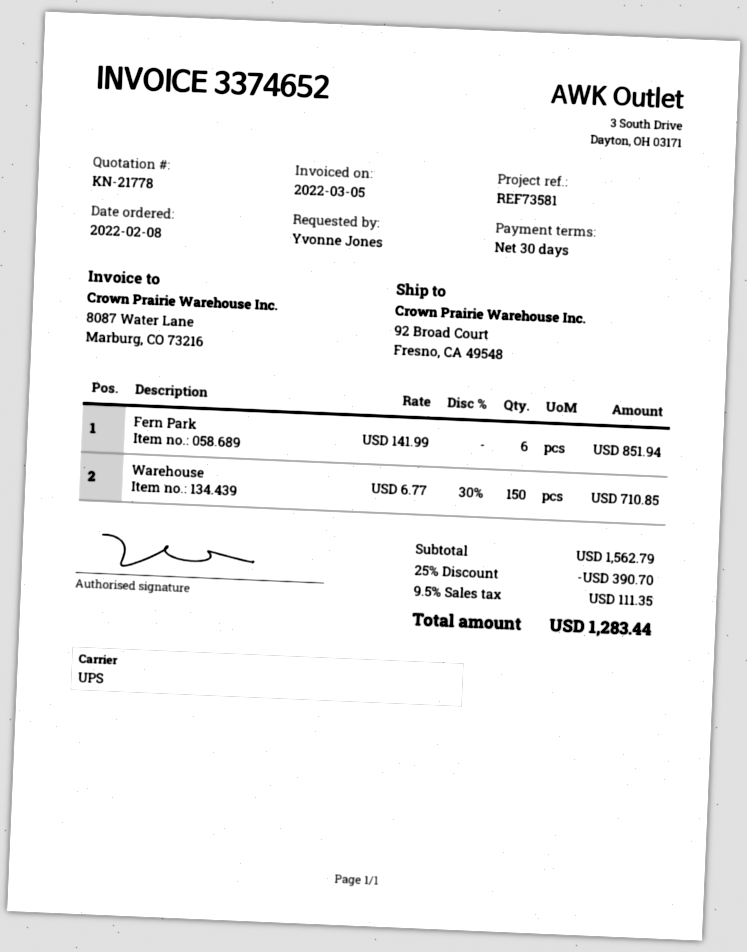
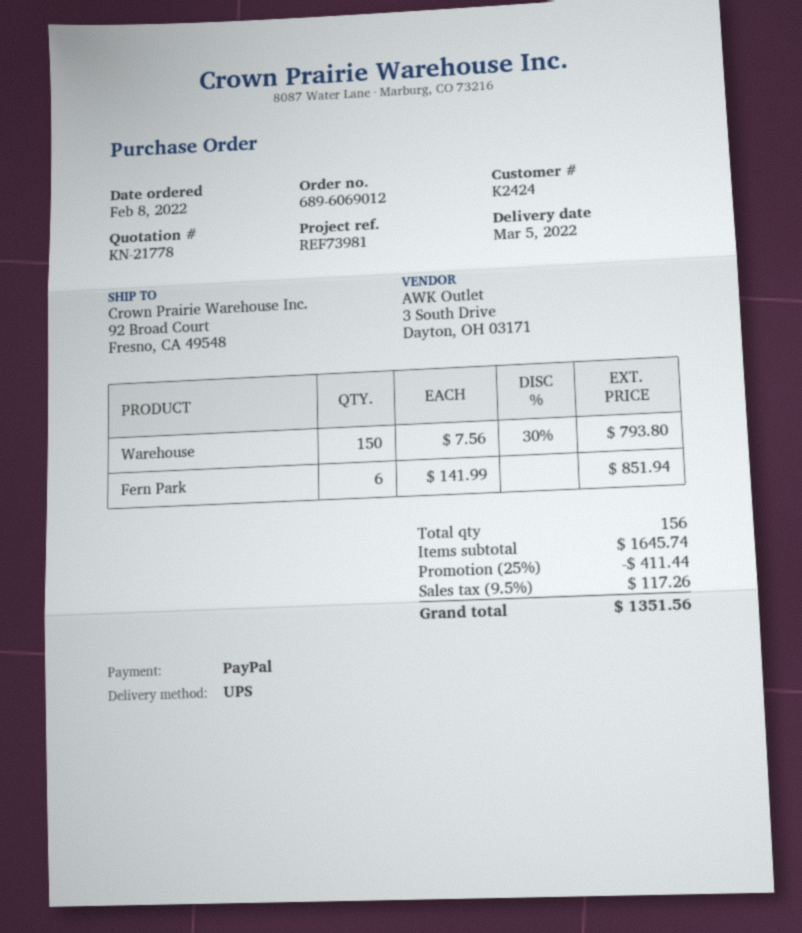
reference: REF73581 -> REF73981
Warehouse: 150 x 6.77 - 30% = 710.85 -> 150 x 7.56 - 30% = 793.80
subtotal: 1562.79 -> 1645.74
discount: 25% = 390.70 -> 25% = 411.44
tax: 9.5% = 111.35 -> 9.5% = 117.26
total: 1283.44 -> 1351.56

